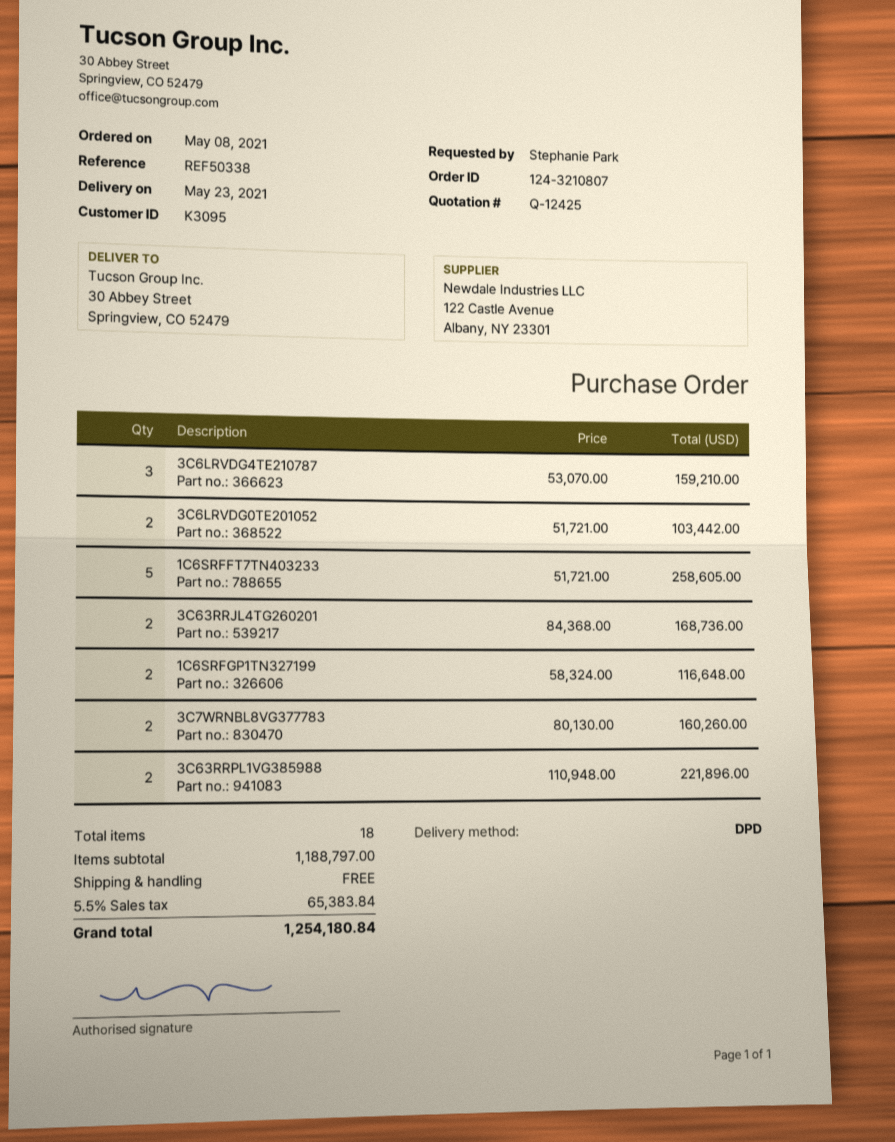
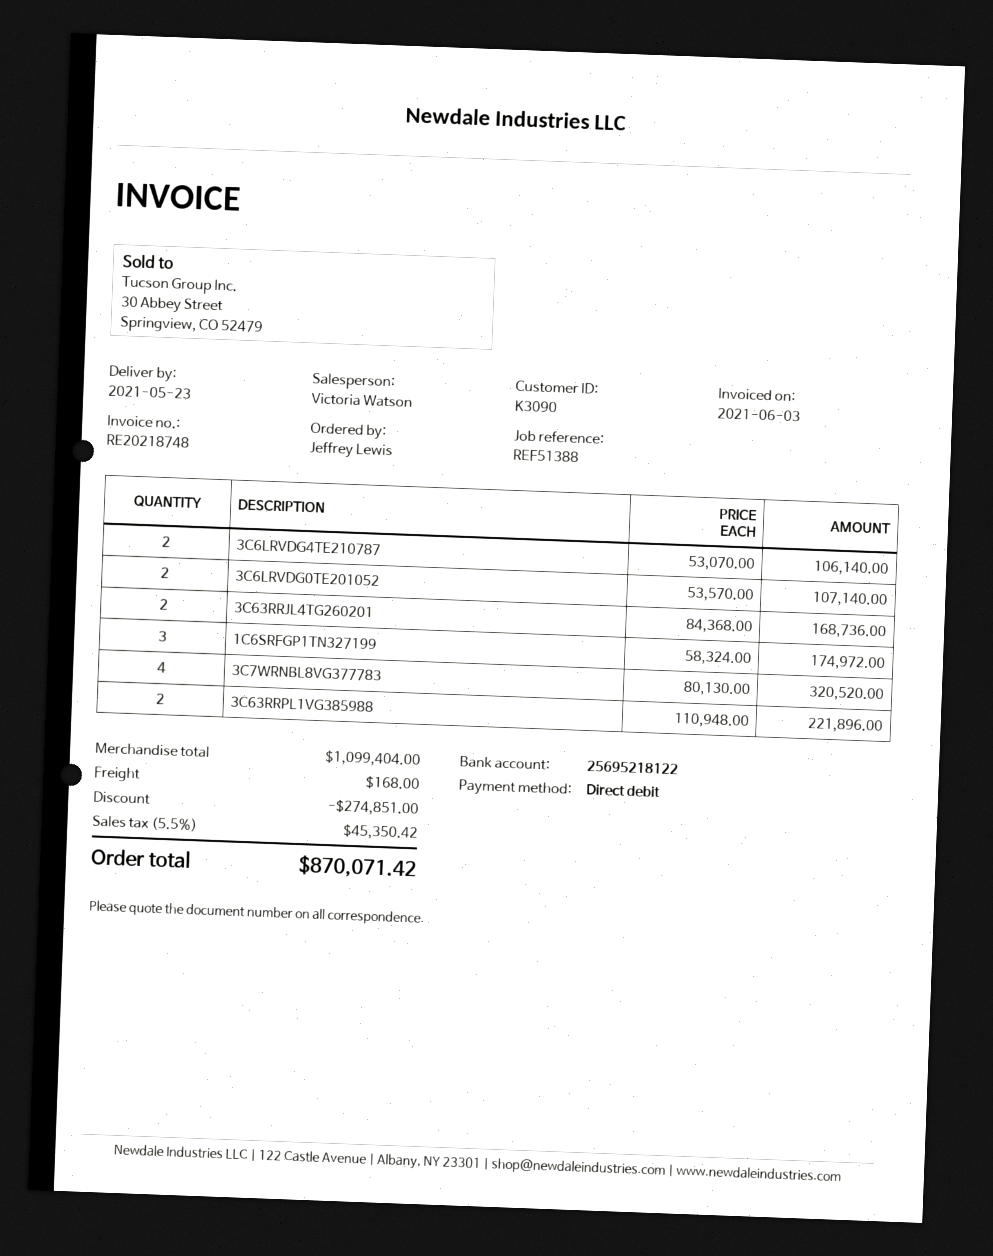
customer number: K3095 -> K3090
reference: REF50338 -> REF51388
ordered by: Stephanie Park -> Jeffrey Lewis
3C6LRVDG4TE210787: 3 x 53070.00 = 159210.00 -> 2 x 53070.00 = 106140.00
3C6LRVDG0TE201052: 2 x 51721.00 = 103442.00 -> 2 x 53570.00 = 107140.00
1C6SRFFT7TN403233: 5 x 51721.00 = 258605.00 -> none
1C6SRFGP1TN327199: 2 x 58324.00 = 116648.00 -> 3 x 58324.00 = 174972.00
3C7WRNBL8VG377783: 2 x 80130.00 = 160260.00 -> 4 x 80130.00 = 320520.00
subtotal: 1188797.00 -> 1099404.00
discount: none -> 274851.00
shipping: 0.00 -> 168.00
tax: 5.5% = 65383.84 -> 5.5% = 45350.42
total: 1254180.84 -> 870071.42

